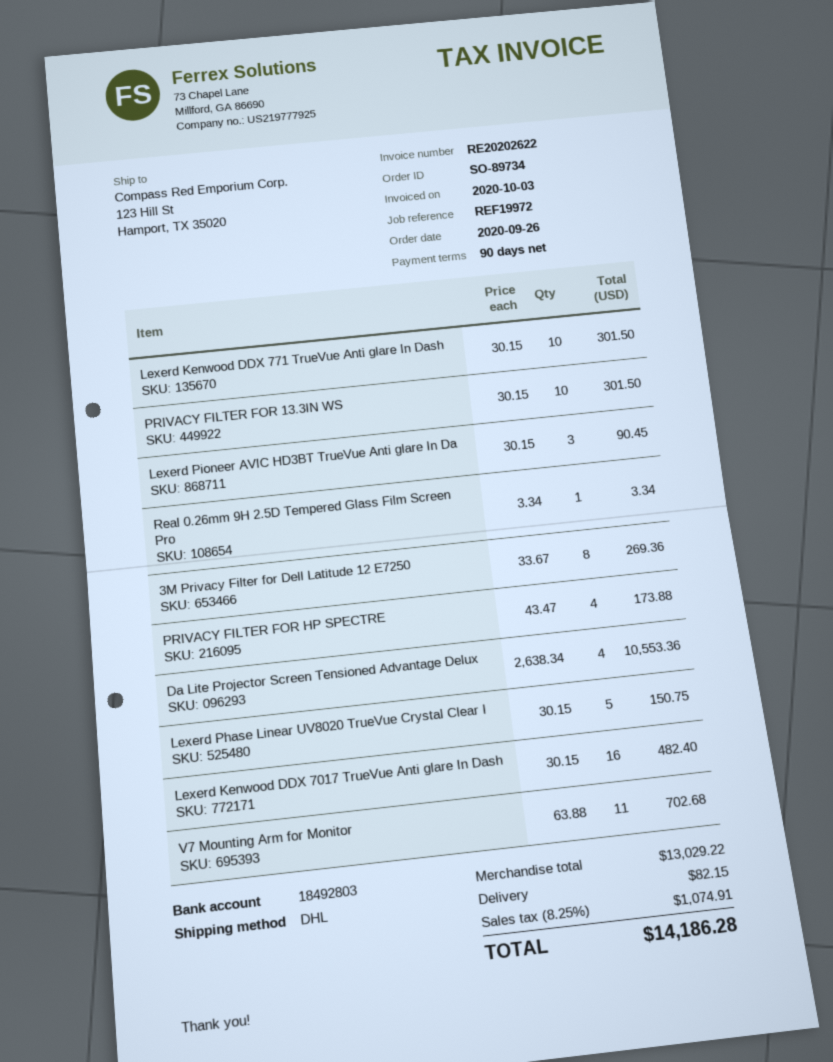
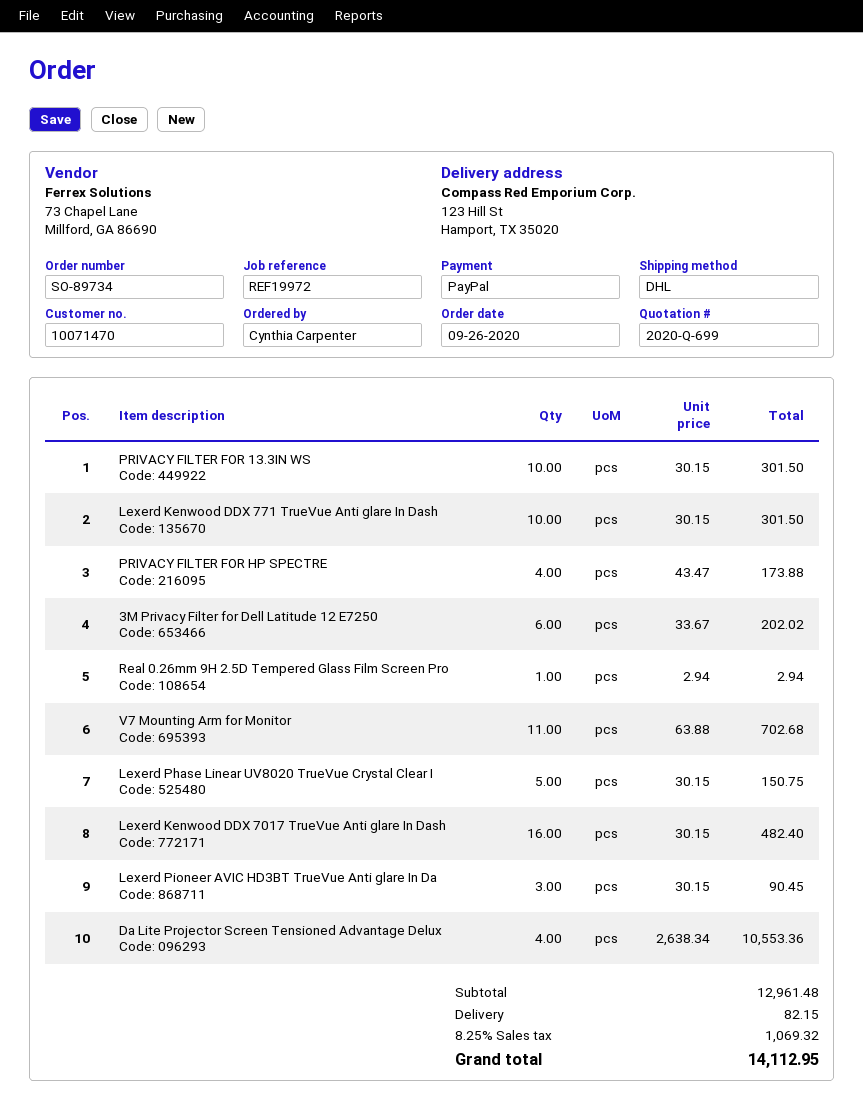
Real 0.26mm 9H 2.5D Tempered Glass Film Screen Pro: 1 x 3.34 = 3.34 -> 1 x 2.94 = 2.94
3M Privacy Filter for Dell Latitude 12 E7250: 8 x 33.67 = 269.36 -> 6 x 33.67 = 202.02
subtotal: 13029.22 -> 12961.48
tax: 8.25% = 1074.91 -> 8.25% = 1069.32
total: 14186.28 -> 14112.95

